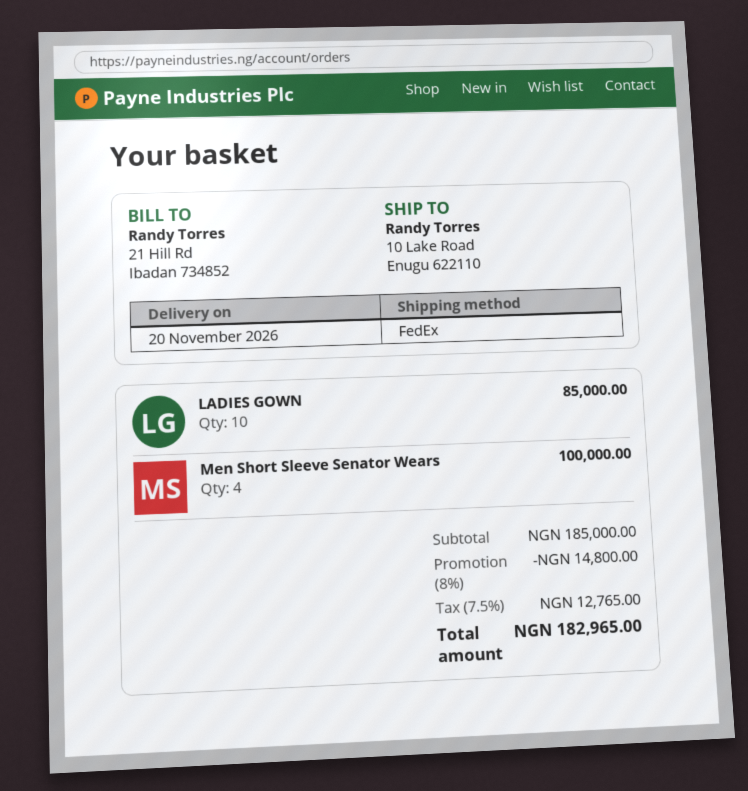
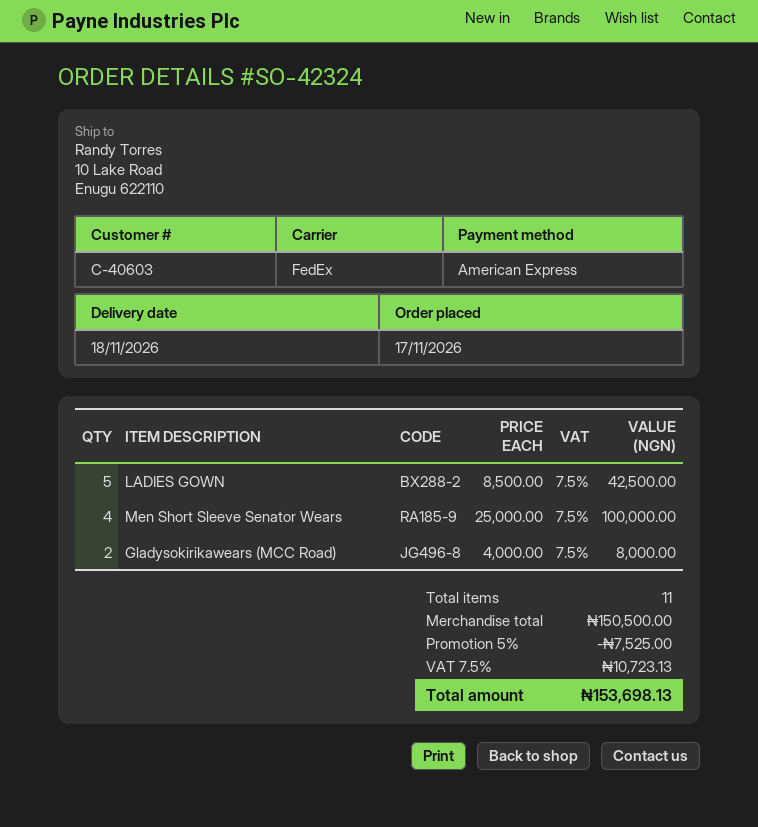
delivery date: 2026-11-20 -> 2026-11-18
LADIES GOWN: 10 for 85000.00 -> 5 for 42500.00
Gladysokirikawears (MCC Road): none -> 2 for 8000.00
subtotal: 185000.00 -> 150500.00
discount: 8% = 14800.00 -> 5% = 7525.00
tax: 7.5% = 12765.00 -> 7.5% = 10723.13
total: 182965.00 -> 153698.13

